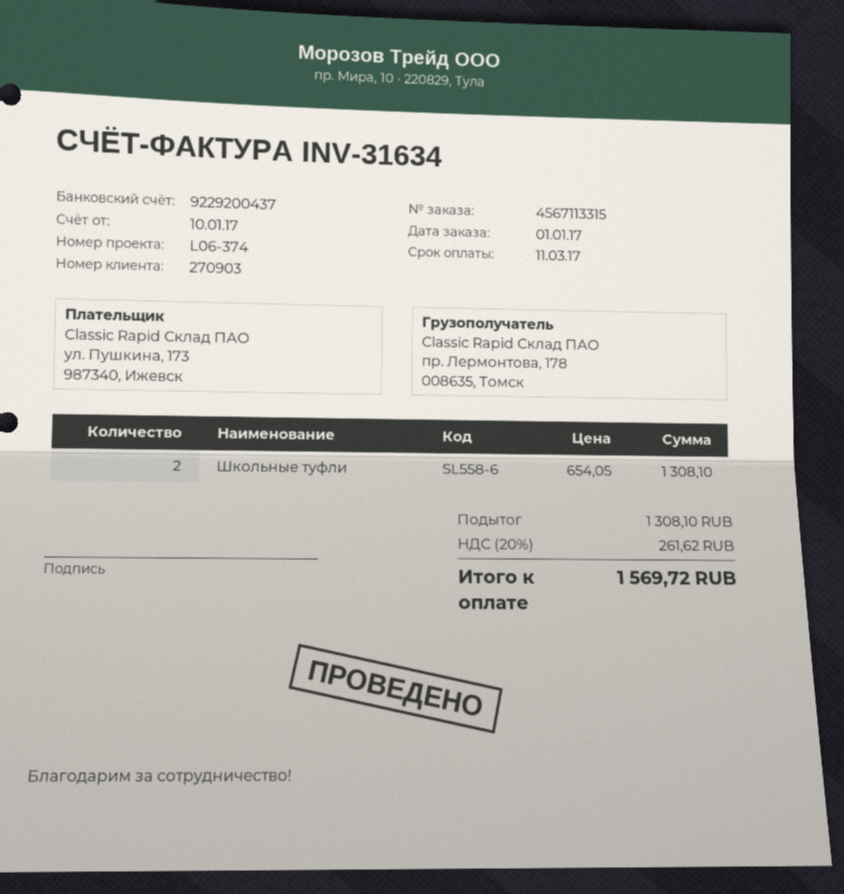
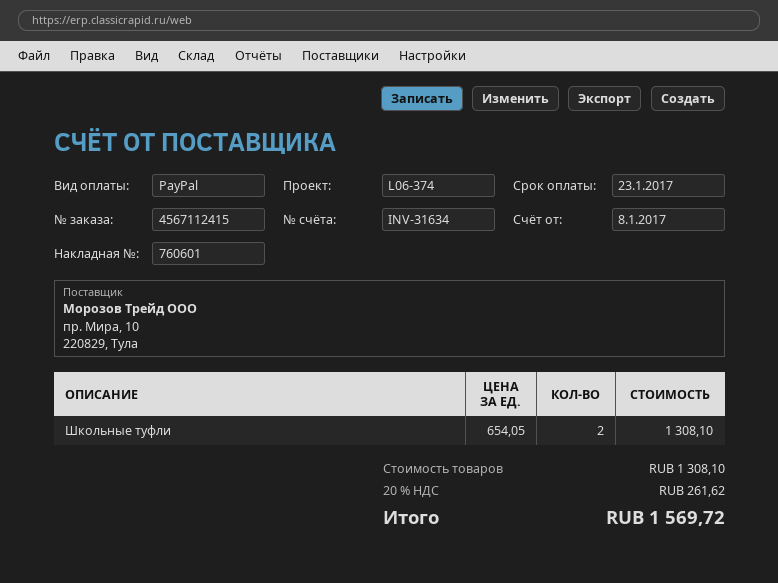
order number: 4567113315 -> 4567112415
invoice date: 2017-01-10 -> 2017-01-08
due date: 2017-03-11 -> 2017-01-23

